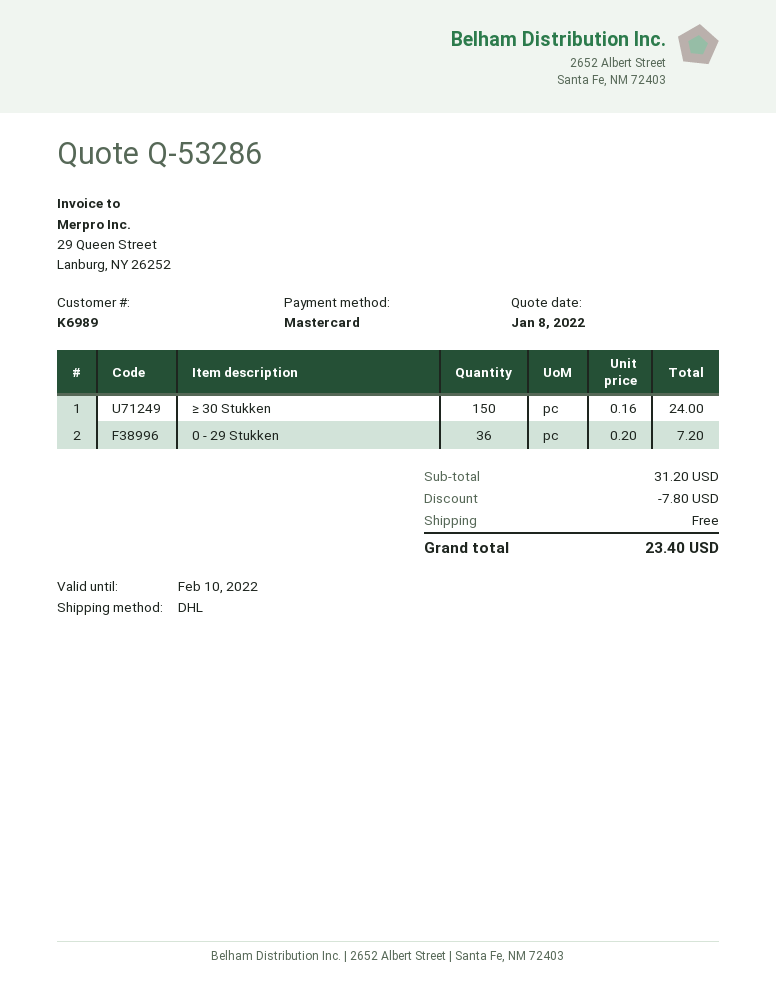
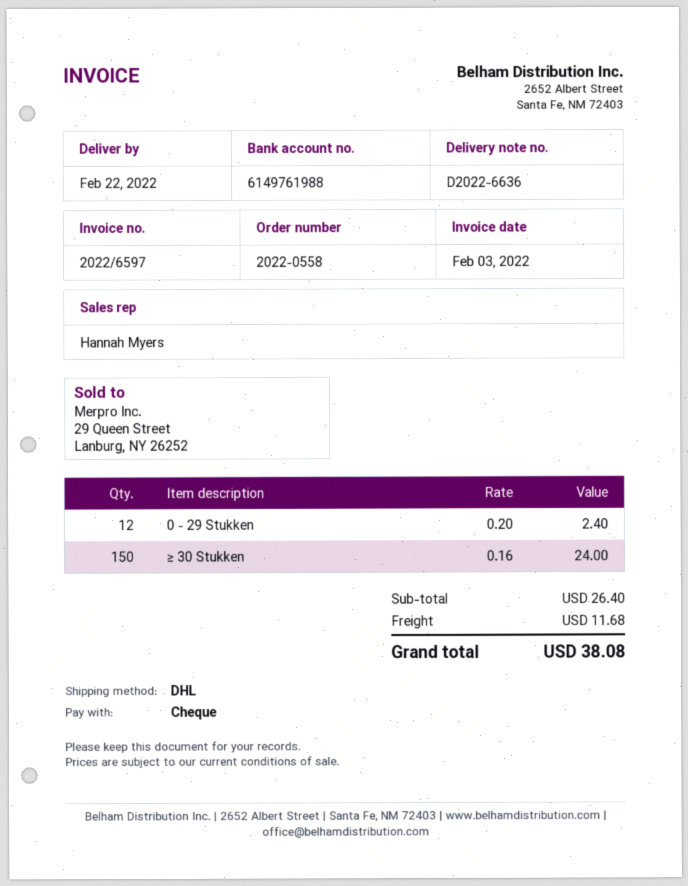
payment method: Mastercard -> cheque
0 - 29 Stukken: 36 x 0.20 = 7.20 -> 12 x 0.20 = 2.40
subtotal: 31.20 -> 26.40
discount: 7.80 -> none
shipping: 0.00 -> 11.68
total: 23.40 -> 38.08

